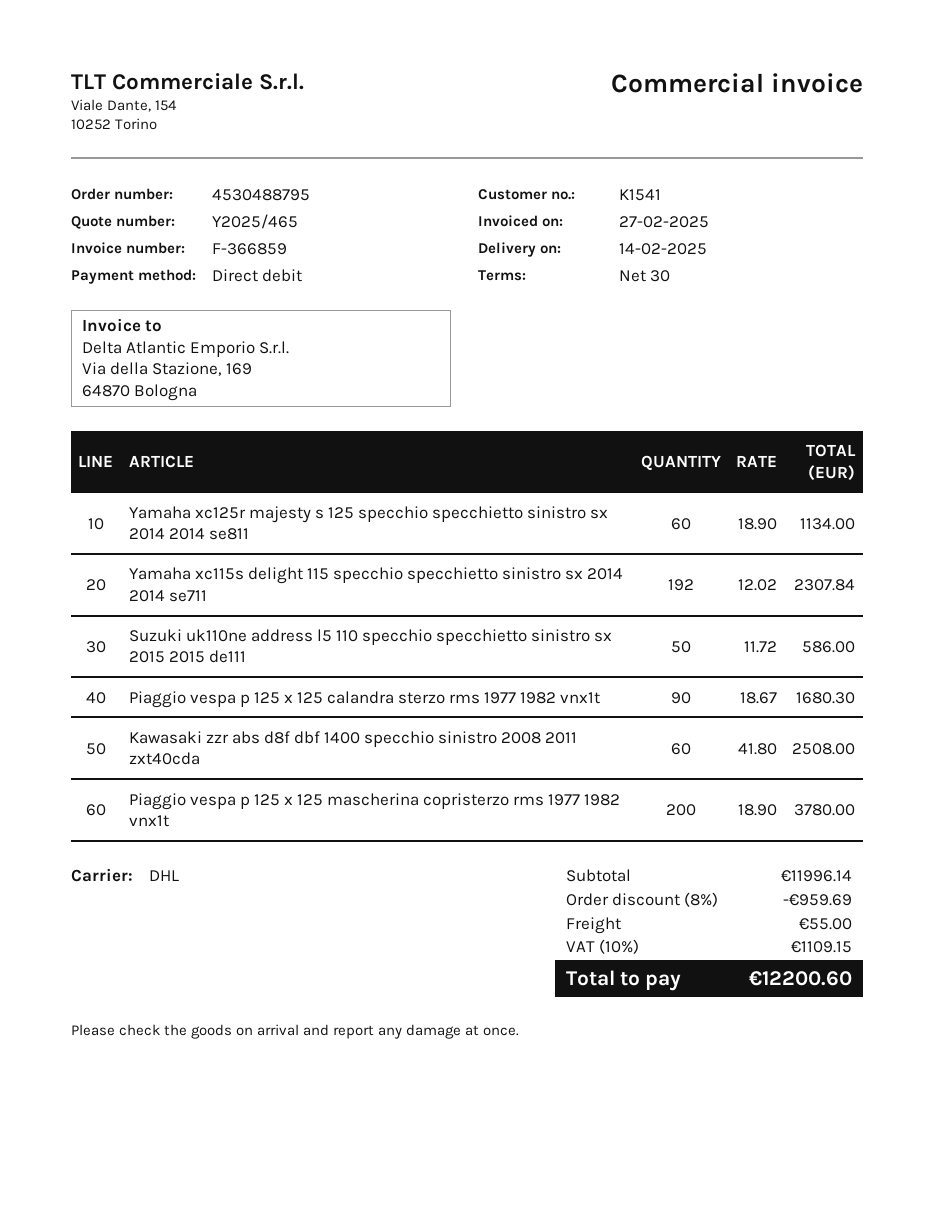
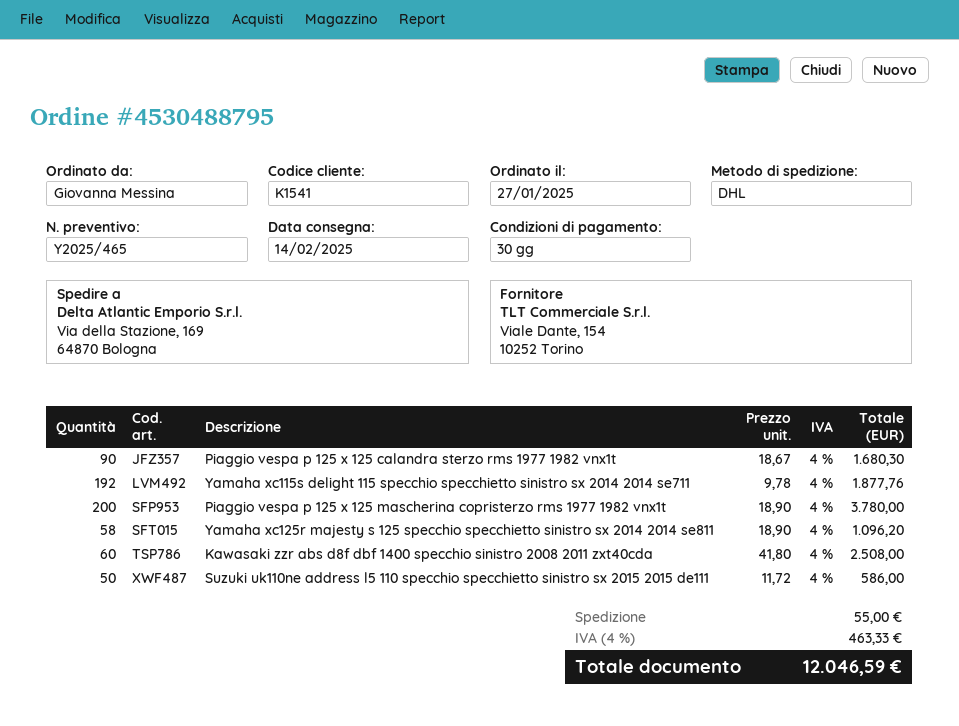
Yamaha xc125r majesty s 125 specchio specchietto sinistro sx 2014 2014 se811: 60 x 18.90 = 1134.00 -> 58 x 18.90 = 1096.20
Yamaha xc115s delight 115 specchio specchietto sinistro sx 2014 2014 se711: 192 x 12.02 = 2307.84 -> 192 x 9.78 = 1877.76
discount: 8% = 959.69 -> none
tax: 10% = 1109.15 -> 4% = 463.33
total: 12200.60 -> 12046.59

